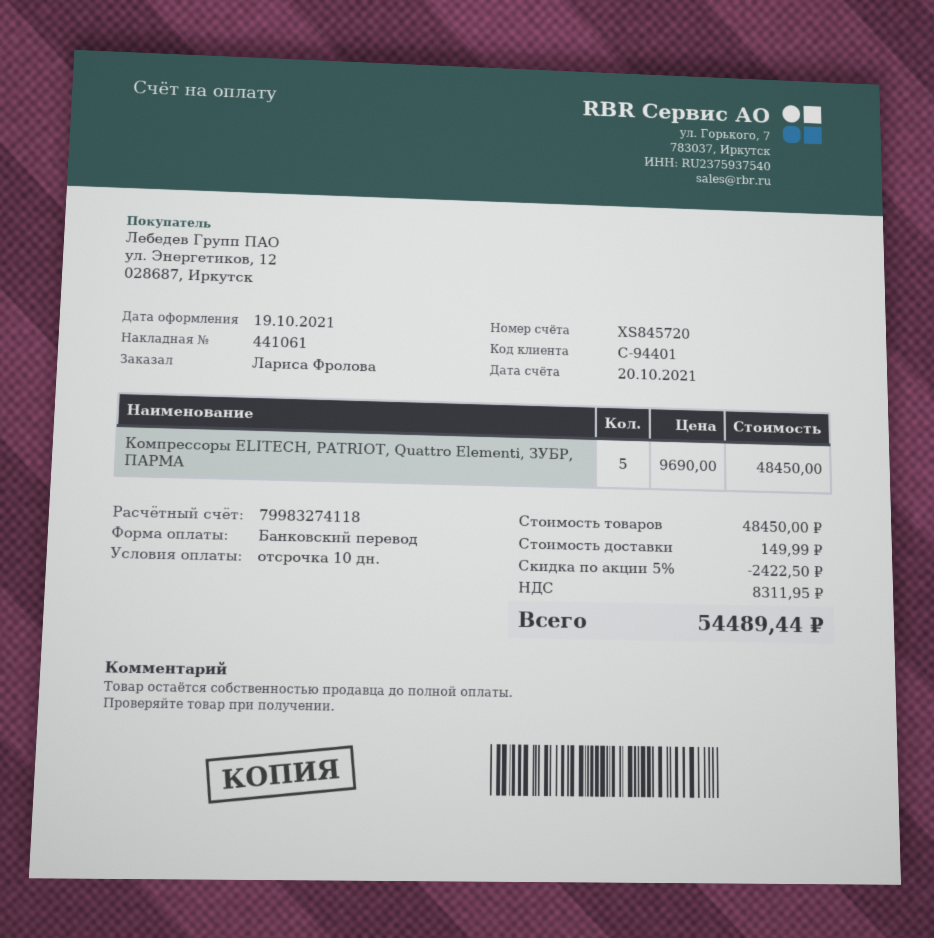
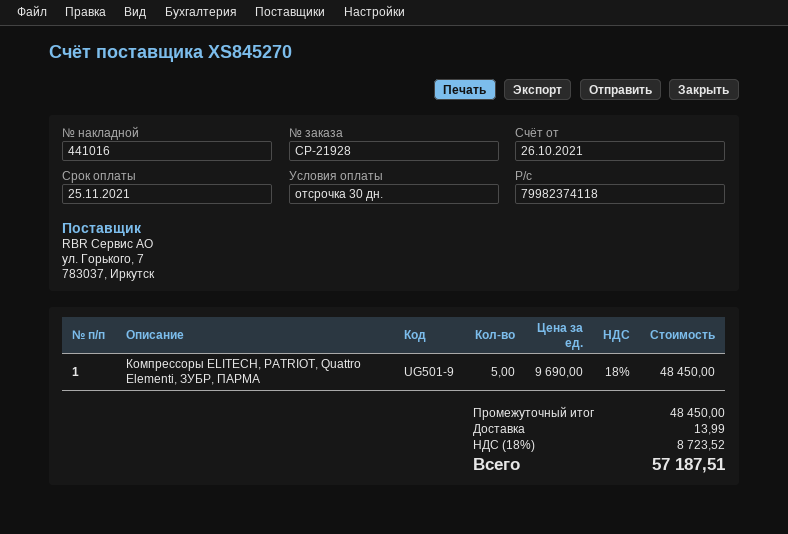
delivery note number: 441061 -> 441016
invoice number: XS845720 -> XS845270
invoice date: 2021-10-20 -> 2021-10-26
payment terms: 10 days -> 30 days
bank account: 79983274118 -> 79982374118
discount: 5% = 2422.50 -> none
shipping: 149.99 -> 13.99
tax: 8311.95 -> 8723.52
total: 54489.44 -> 57187.51

